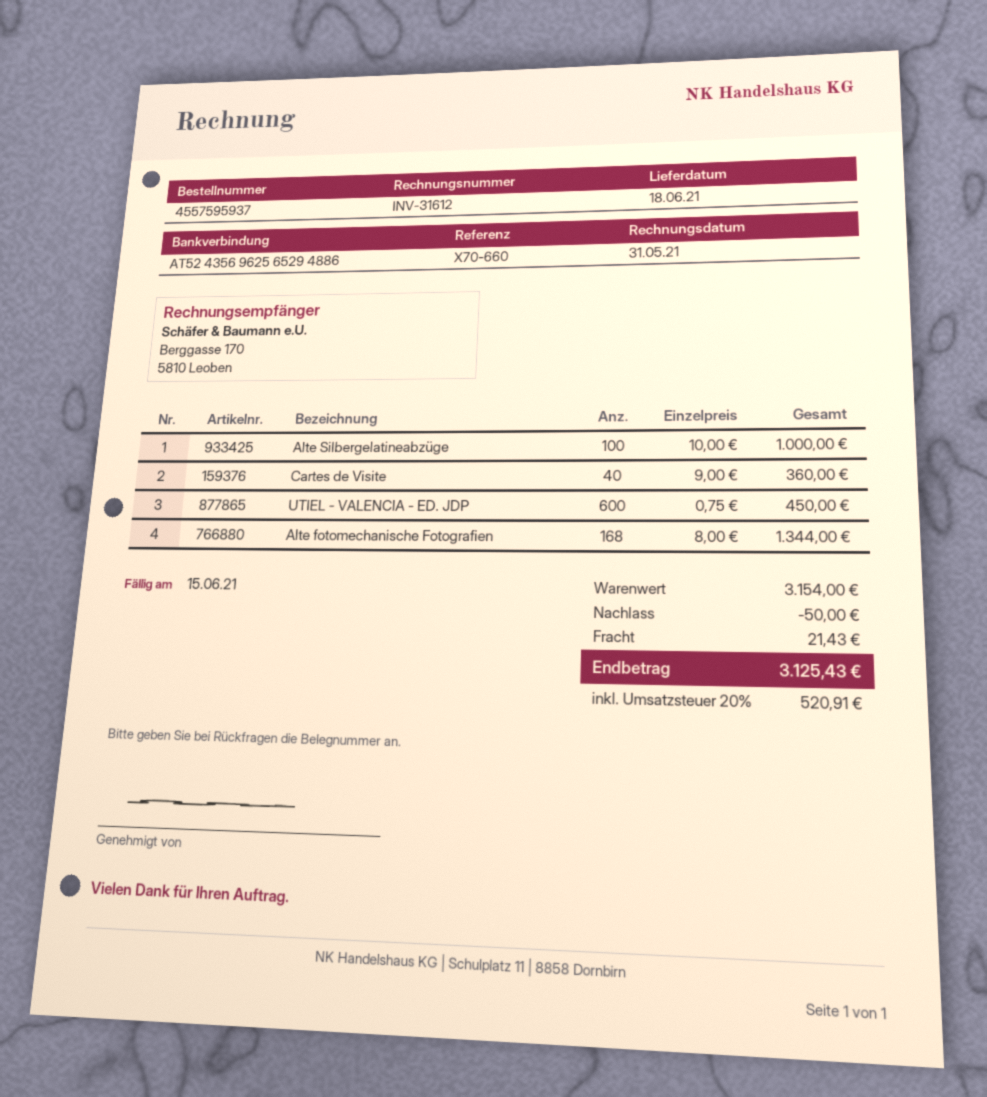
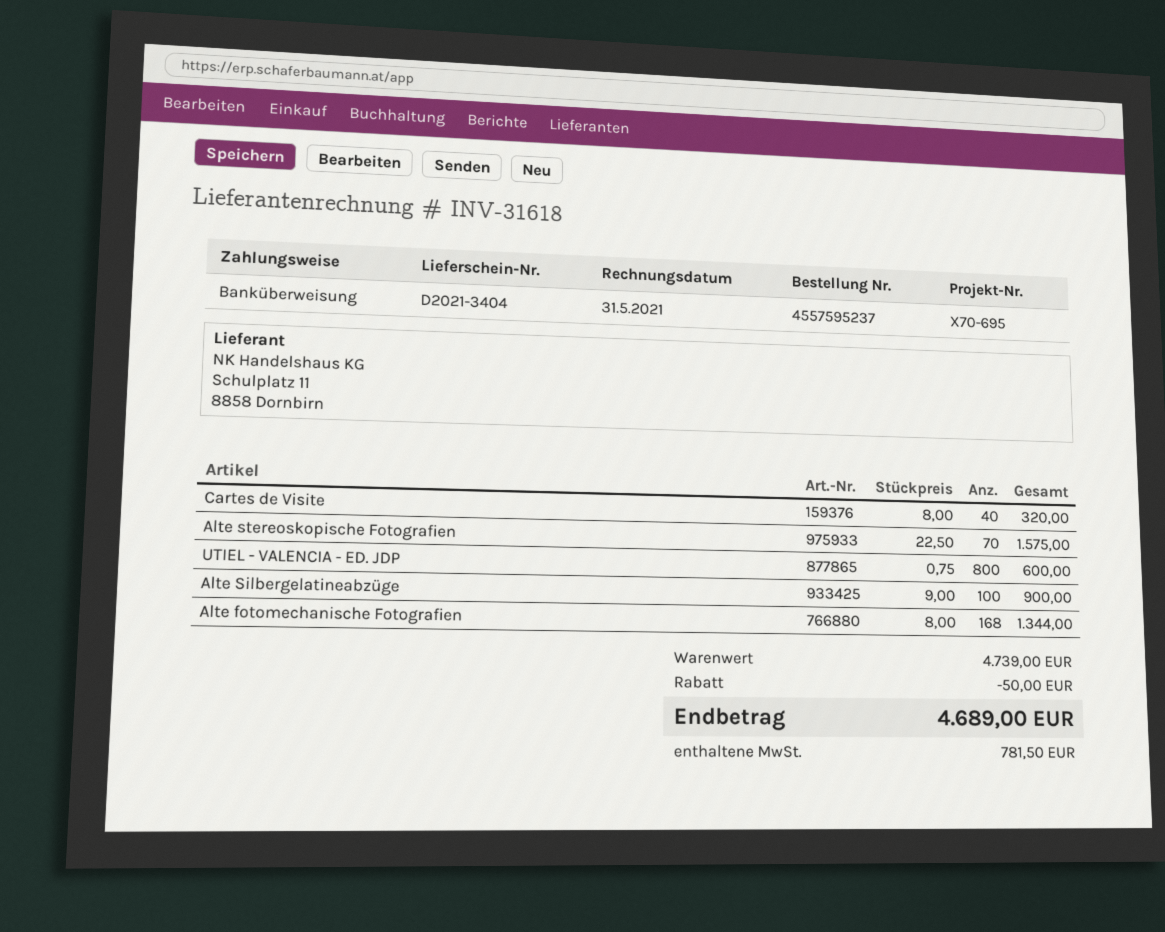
order number: 4557595937 -> 4557595237
invoice number: INV-31612 -> INV-31618
reference: X70-660 -> X70-695
Alte Silbergelatineabzüge: 100 x 10.00 = 1000.00 -> 100 x 9.00 = 900.00
Cartes de Visite: 40 x 9.00 = 360.00 -> 40 x 8.00 = 320.00
UTIEL - VALENCIA - ED. JDP: 600 x 0.75 = 450.00 -> 800 x 0.75 = 600.00
Alte stereoskopische Fotografien: none -> 70 x 22.50 = 1575.00
subtotal: 3154.00 -> 4739.00
shipping: 21.43 -> none
tax: 520.91 -> 781.50
total: 3125.43 -> 4689.00

